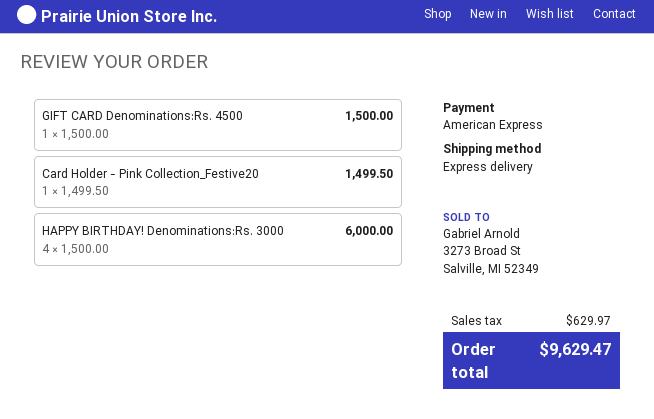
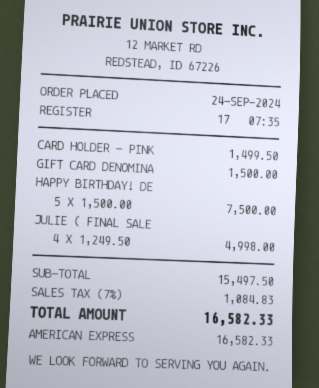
HAPPY BIRTHDAY! Denominations:Rs. 3000: 4 x 1500.00 = 6000.00 -> 5 x 1500.00 = 7500.00
JULIE ( FINAL SALE: none -> 4 x 1249.50 = 4998.00
tax: 629.97 -> 1084.83
total: 9629.47 -> 16582.33

